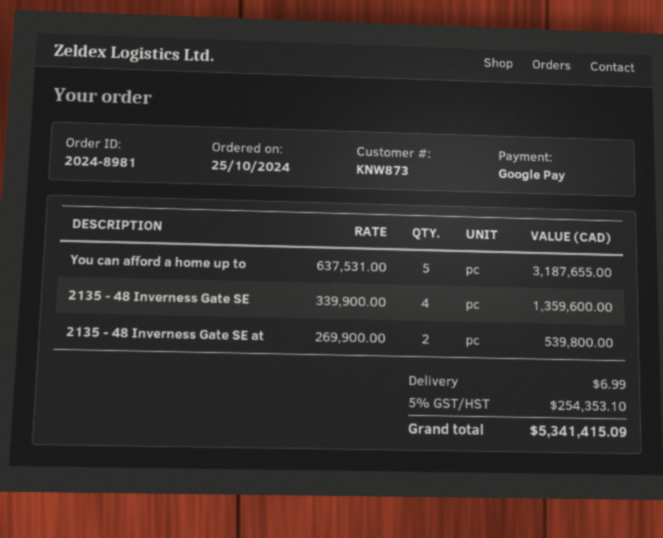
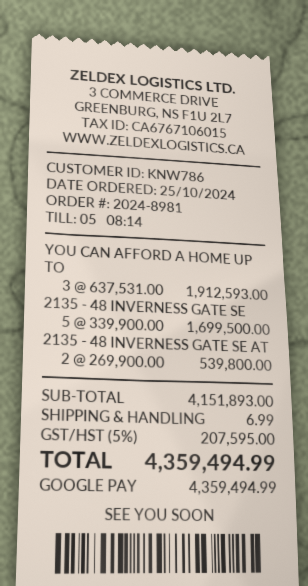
customer number: KNW873 -> KNW786
You can afford a home up to: 5 x 637531.00 = 3187655.00 -> 3 x 637531.00 = 1912593.00
2135 - 48 Inverness Gate SE: 4 x 339900.00 = 1359600.00 -> 5 x 339900.00 = 1699500.00
tax: 5% = 254353.10 -> 5% = 207595.00
total: 5341415.09 -> 4359494.99

